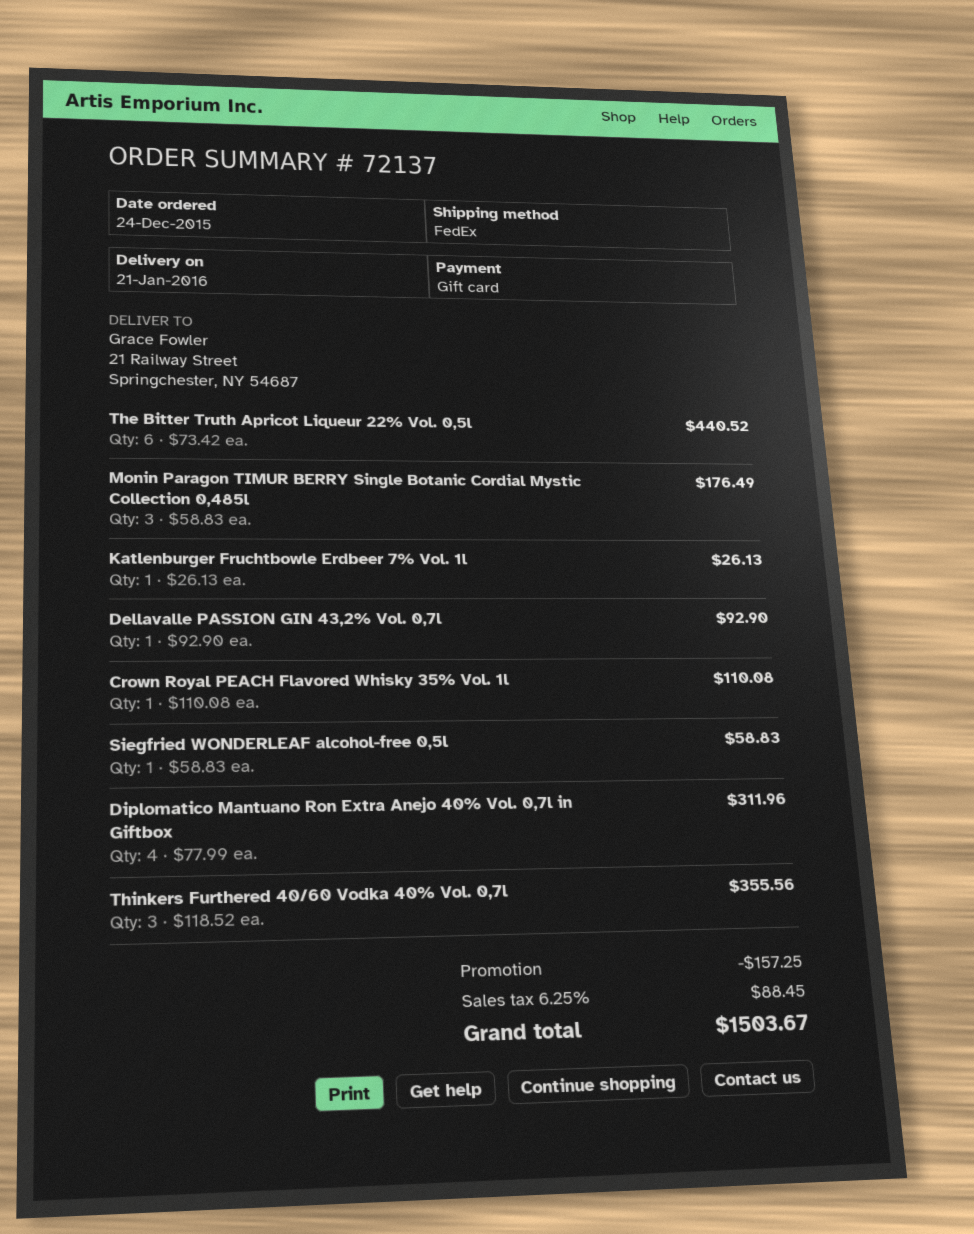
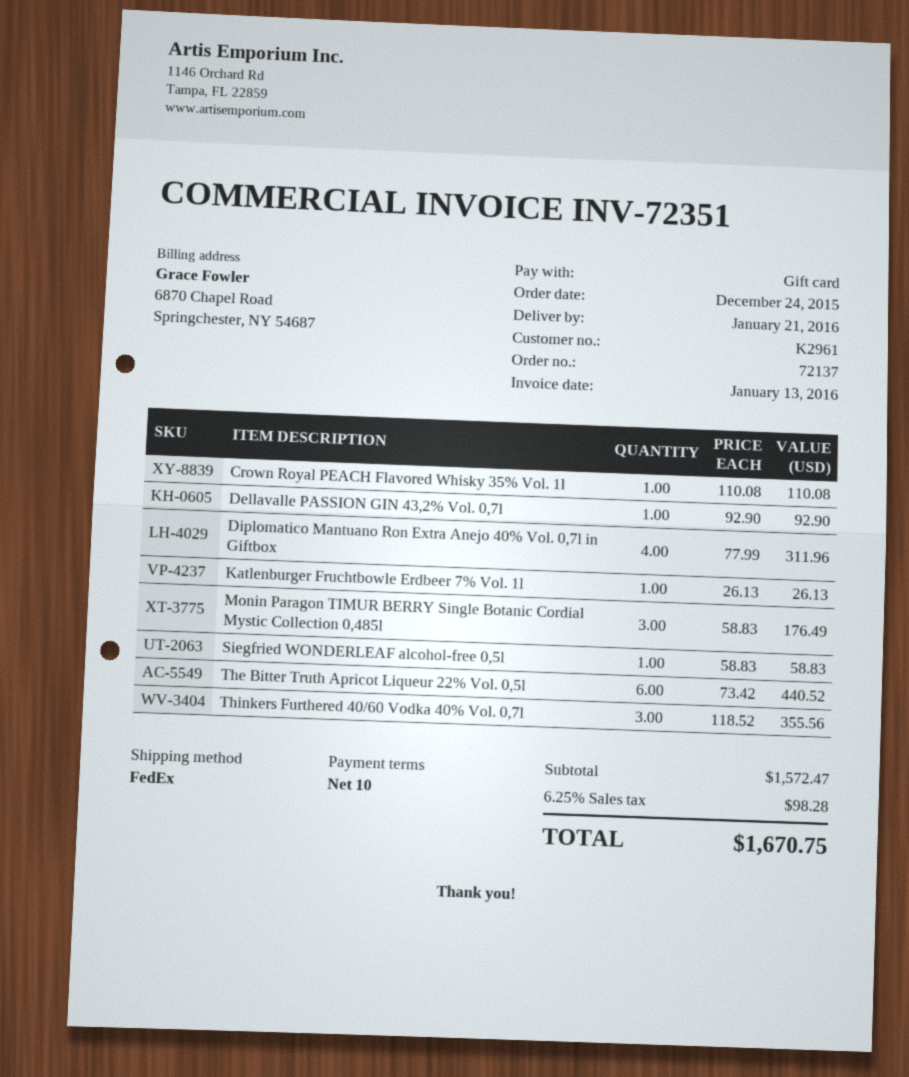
discount: 157.25 -> none
tax: 6.25% = 88.45 -> 6.25% = 98.28
total: 1503.67 -> 1670.75

